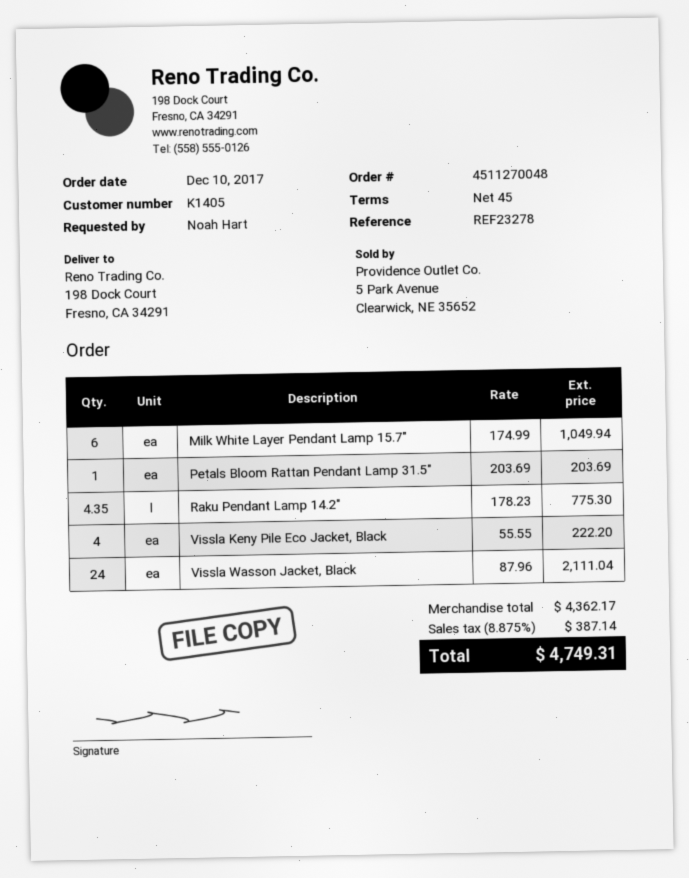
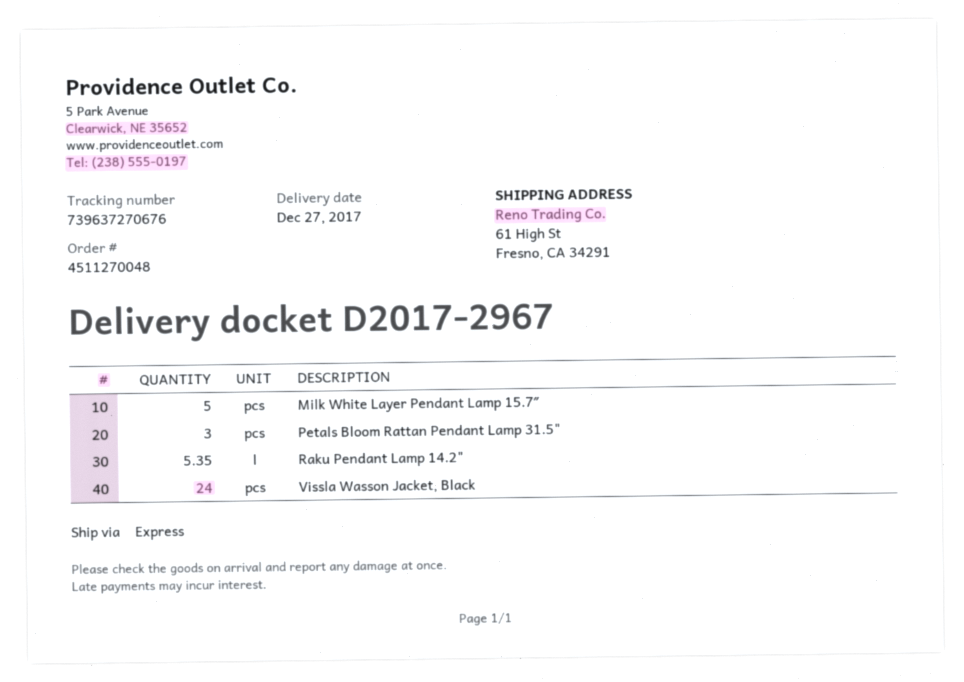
ship to: 198 Dock Court, Fresno, CA 34291 -> 61 High St, Fresno, CA 34291
Milk White Layer Pendant Lamp 15.7″: 6 -> 5
Petals Bloom Rattan Pendant Lamp 31.5": 1 -> 3
Raku Pendant Lamp 14.2": 4.35 -> 5.35
Vissla Keny Pile Eco Jacket, Black: 4 -> none

